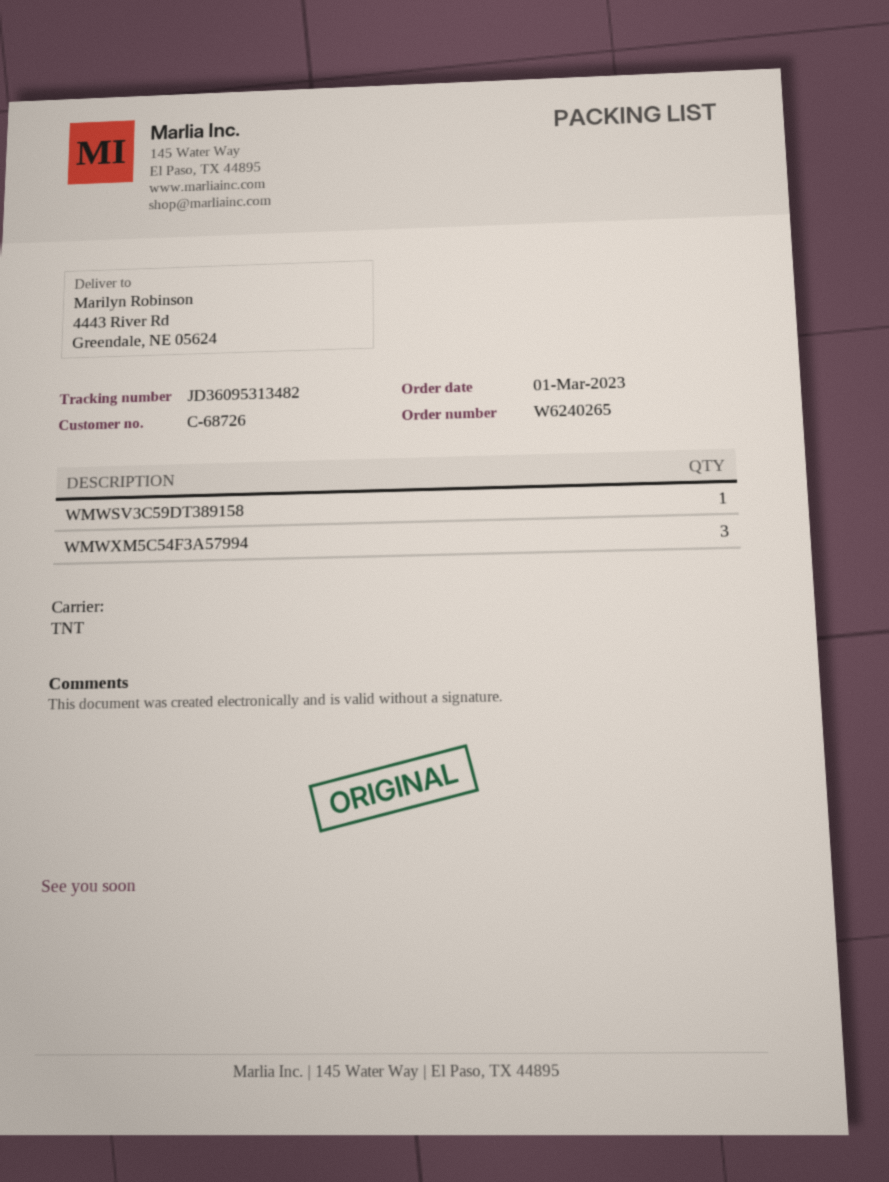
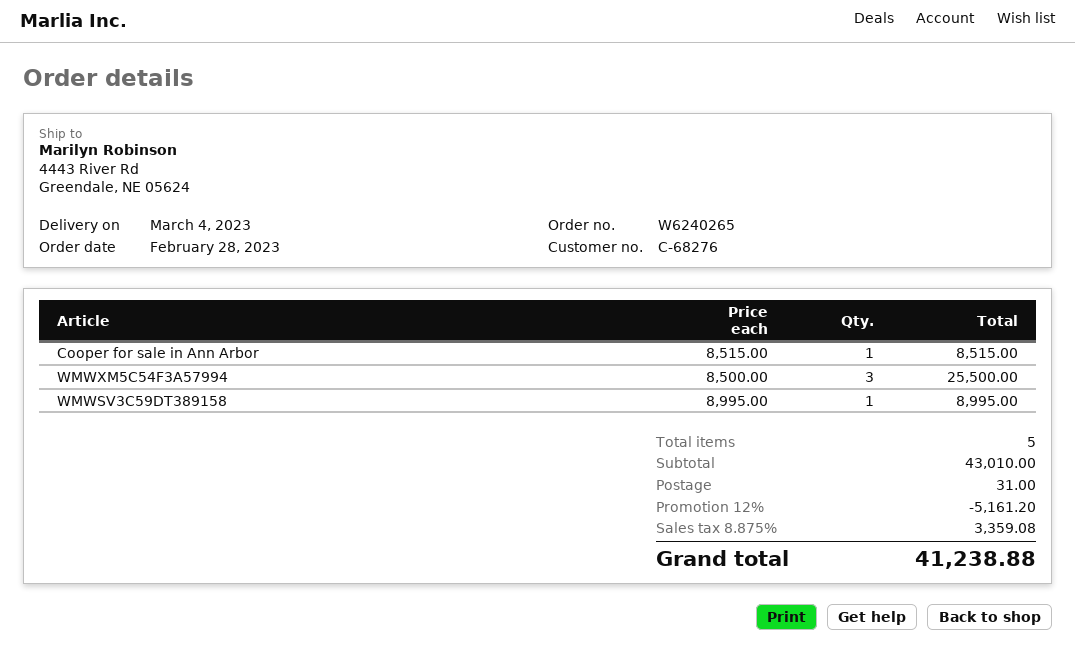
order date: 2023-03-01 -> 2023-02-28
customer number: C-68726 -> C-68276
Cooper for sale in Ann Arbor: none -> 1

